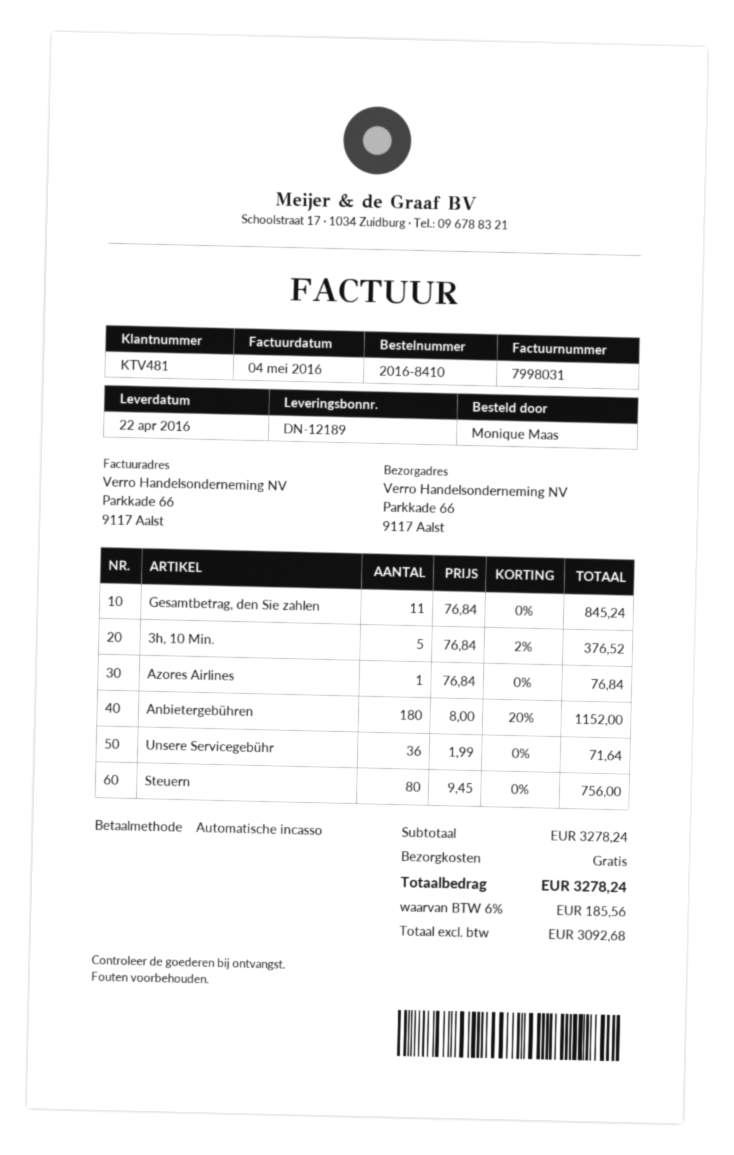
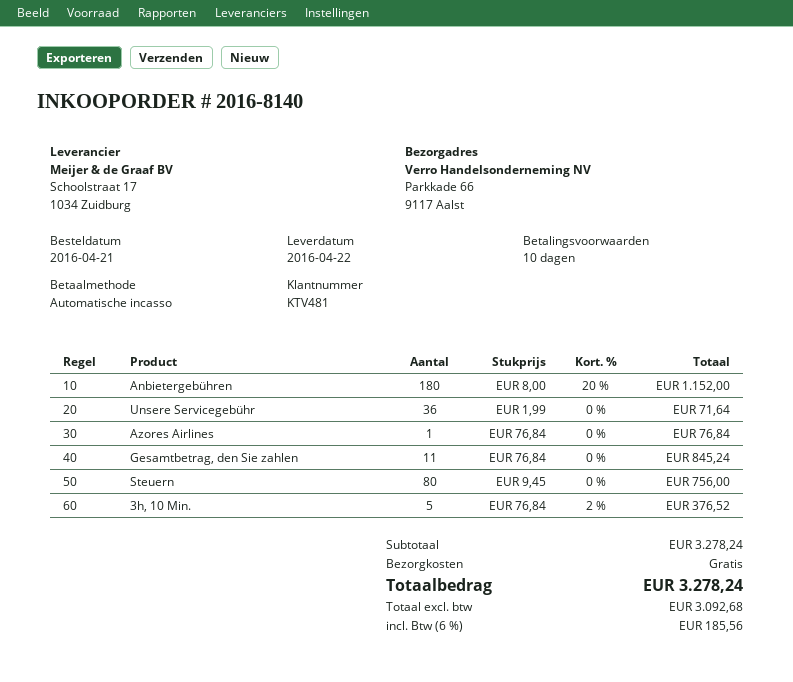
order number: 2016-8410 -> 2016-8140

